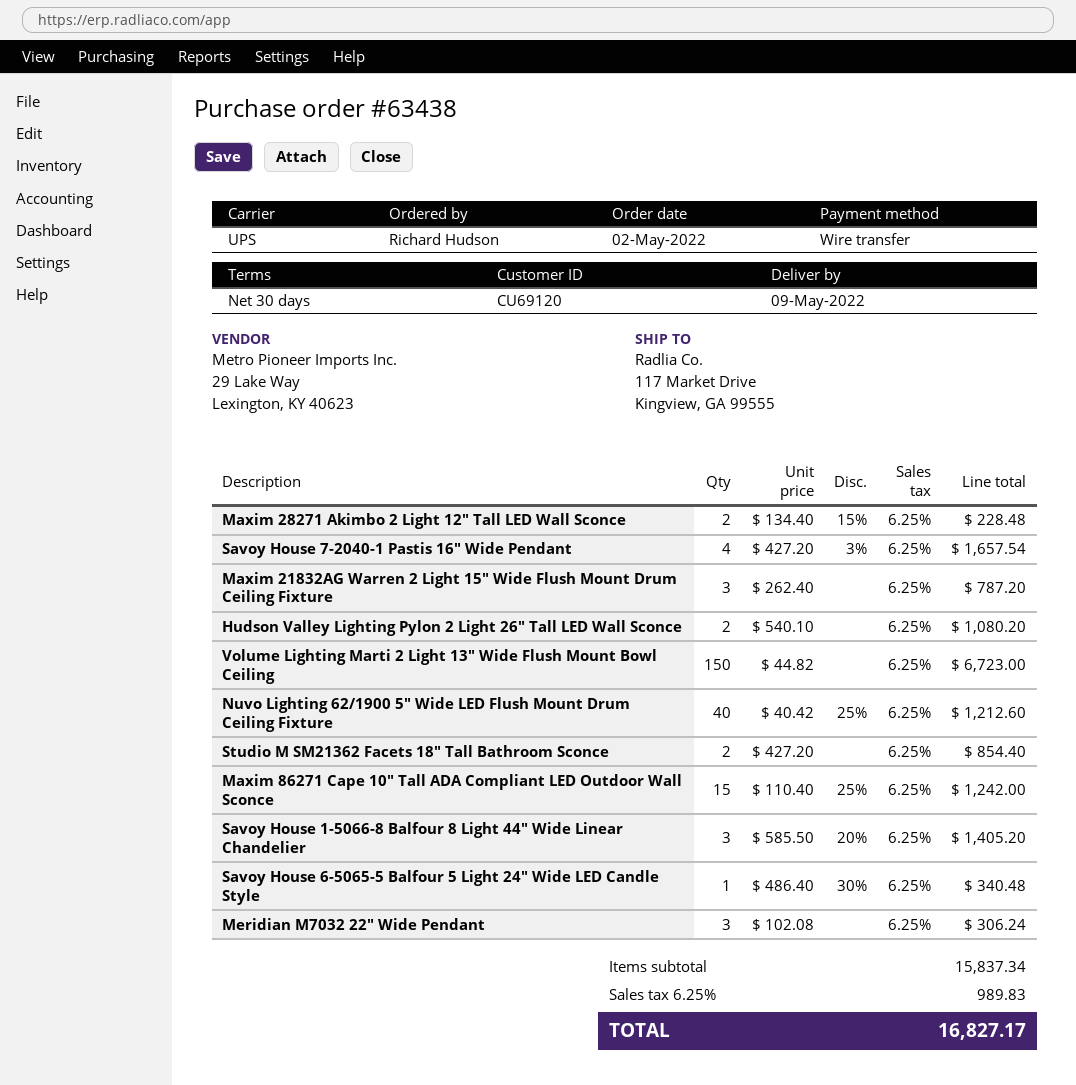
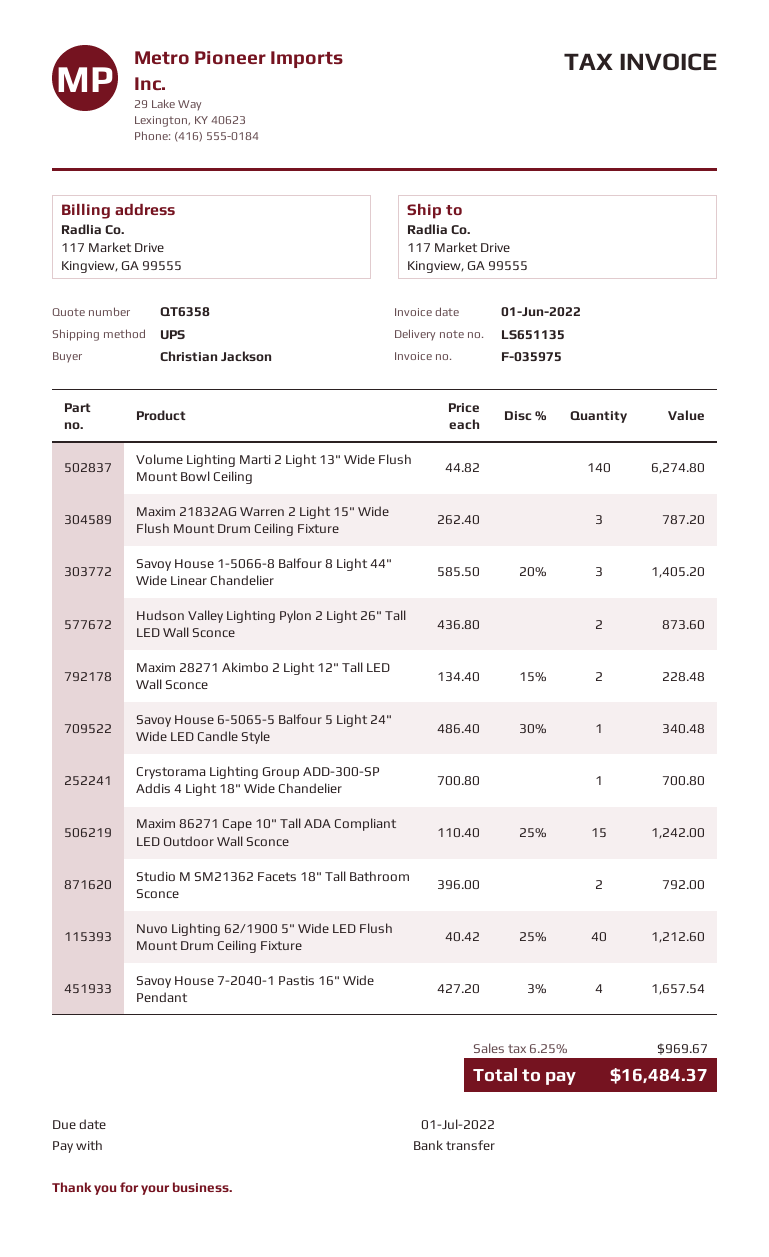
ordered by: Richard Hudson -> Christian Jackson
Hudson Valley Lighting Pylon 2 Light 26" Tall LED Wall Sconce: 2 x 540.10 = 1080.20 -> 2 x 436.80 = 873.60
Volume Lighting Marti 2 Light 13" Wide Flush Mount Bowl Ceiling: 150 x 44.82 = 6723.00 -> 140 x 44.82 = 6274.80
Studio M SM21362 Facets 18" Tall Bathroom Sconce: 2 x 427.20 = 854.40 -> 2 x 396.00 = 792.00
Meridian M7032 22" Wide Pendant: 3 x 102.08 = 306.24 -> none
Crystorama Lighting Group ADD-300-SP Addis 4 Light 18" Wide Chandelier: none -> 1 x 700.80 = 700.80
tax: 6.25% = 989.83 -> 6.25% = 969.67
total: 16827.17 -> 16484.37

